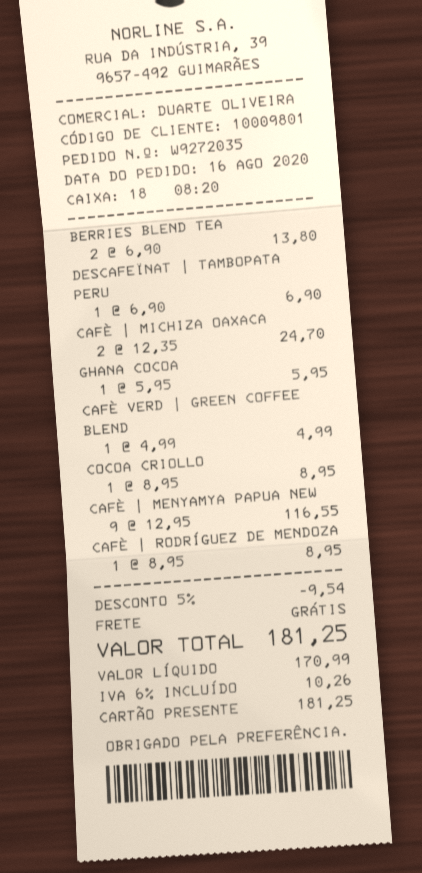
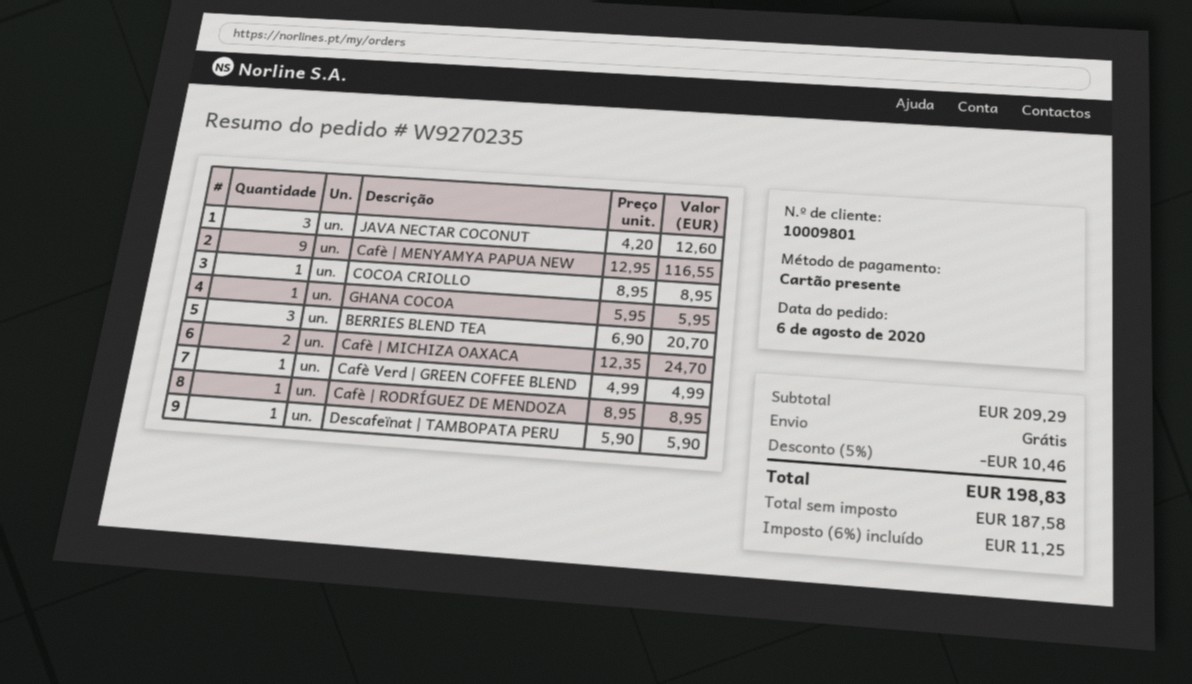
order number: W9272035 -> W9270235
order date: 2020-08-16 -> 2020-08-06
BERRIES BLEND TEA: 2 x 6.90 = 13.80 -> 3 x 6.90 = 20.70
DESCAFEÏNAT | TAMBOPATA PERU: 1 x 6.90 = 6.90 -> 1 x 5.90 = 5.90
JAVA NECTAR COCONUT: none -> 3 x 4.20 = 12.60
discount: 5% = 9.54 -> 5% = 10.46
net: 170.99 -> 187.58
tax: 6% = 10.26 -> 6% = 11.25
total: 181.25 -> 198.83

